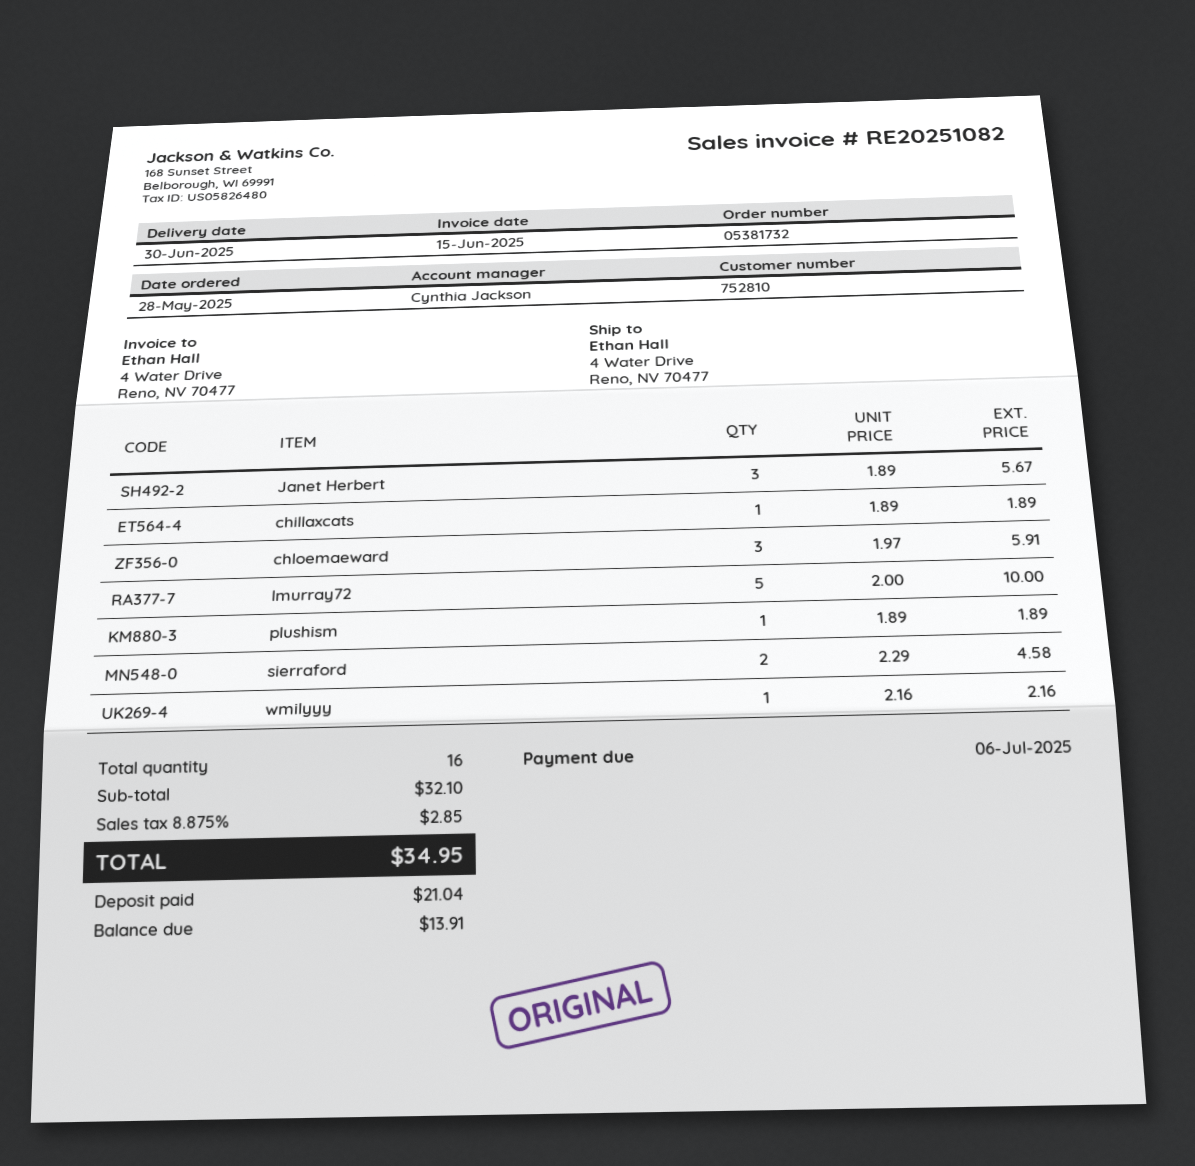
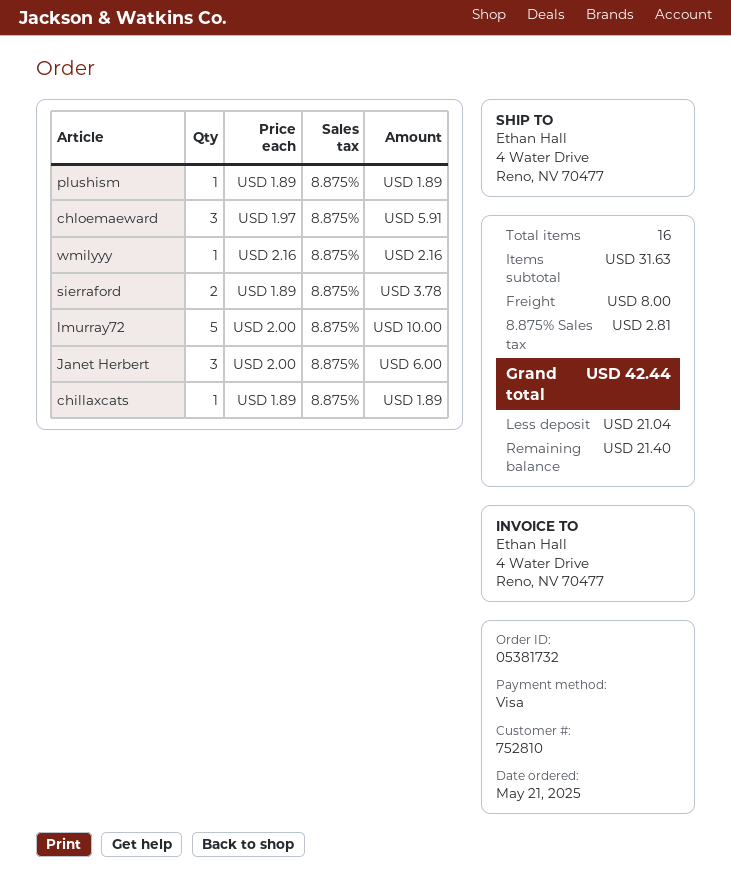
order date: 2025-05-28 -> 2025-05-21
Janet Herbert: 3 x 1.89 = 5.67 -> 3 x 2.00 = 6.00
sierraford: 2 x 2.29 = 4.58 -> 2 x 1.89 = 3.78
subtotal: 32.10 -> 31.63
shipping: none -> 8.00
tax: 8.875% = 2.85 -> 8.875% = 2.81
total: 34.95 -> 42.44
balance: 13.91 -> 21.40

